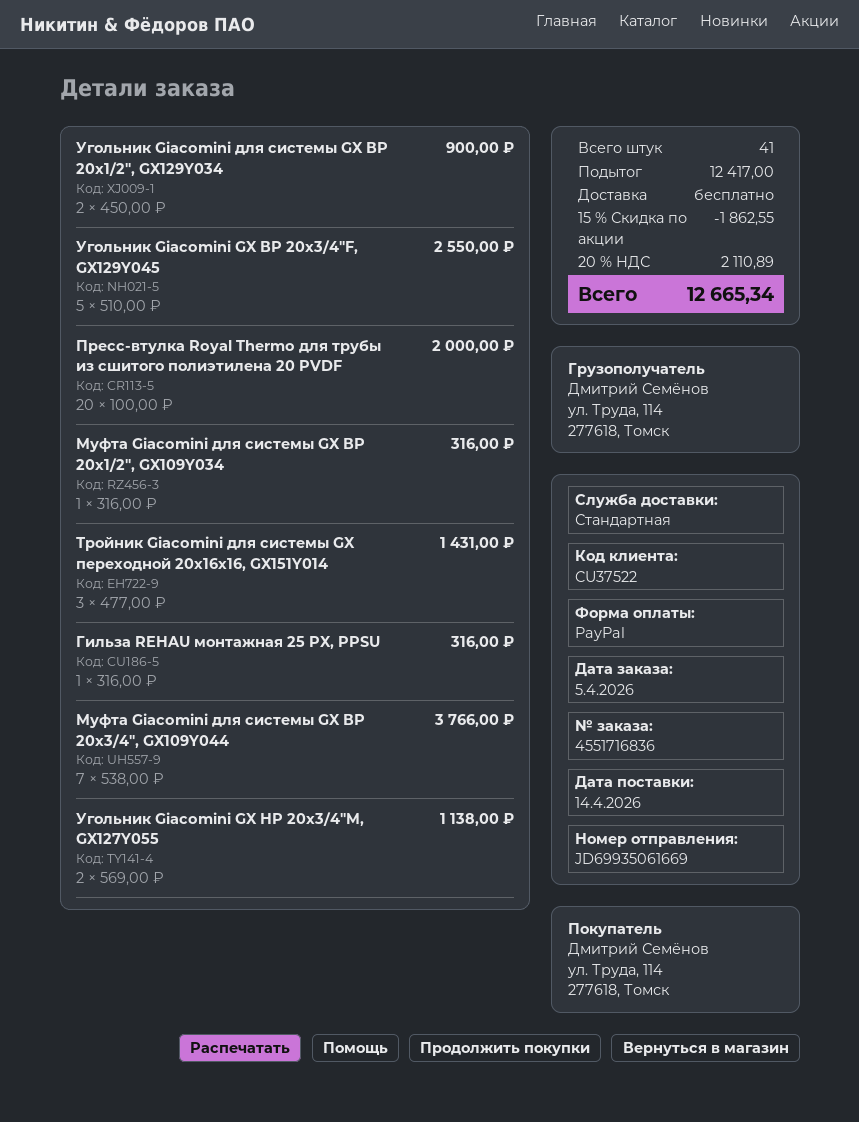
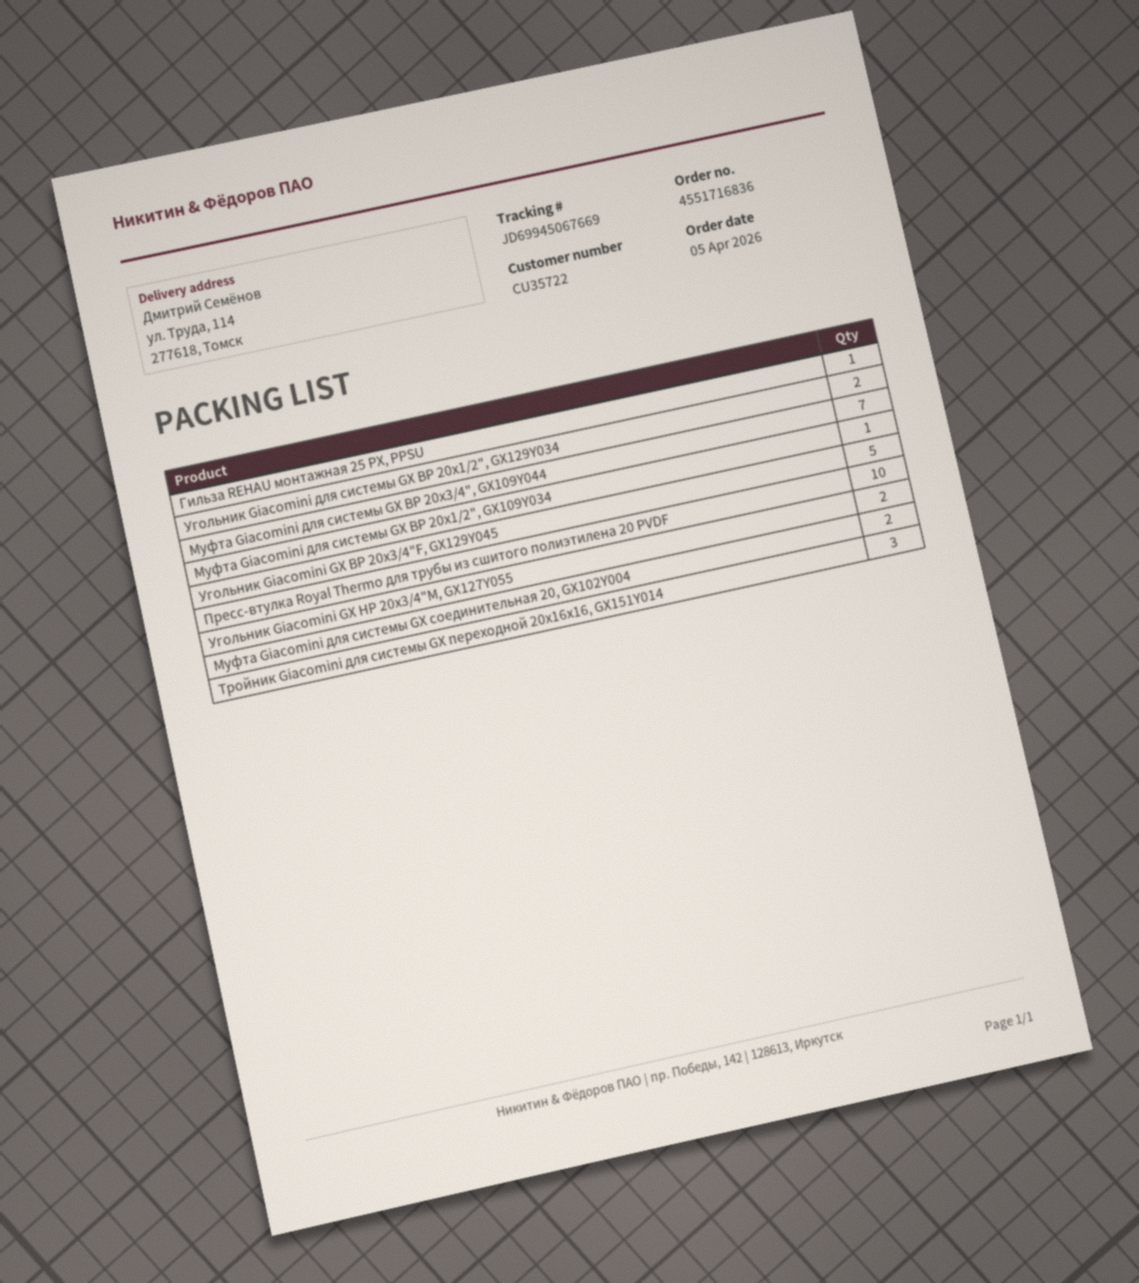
customer number: CU37522 -> CU35722
tracking number: JD69935061669 -> JD69945067669
Пресс-втулка Royal Thermo для трубы из сшитого полиэтилена 20 PVDF: 20 -> 10
Муфта Giacomini для системы GX соединительная 20, GX102Y004: none -> 2

